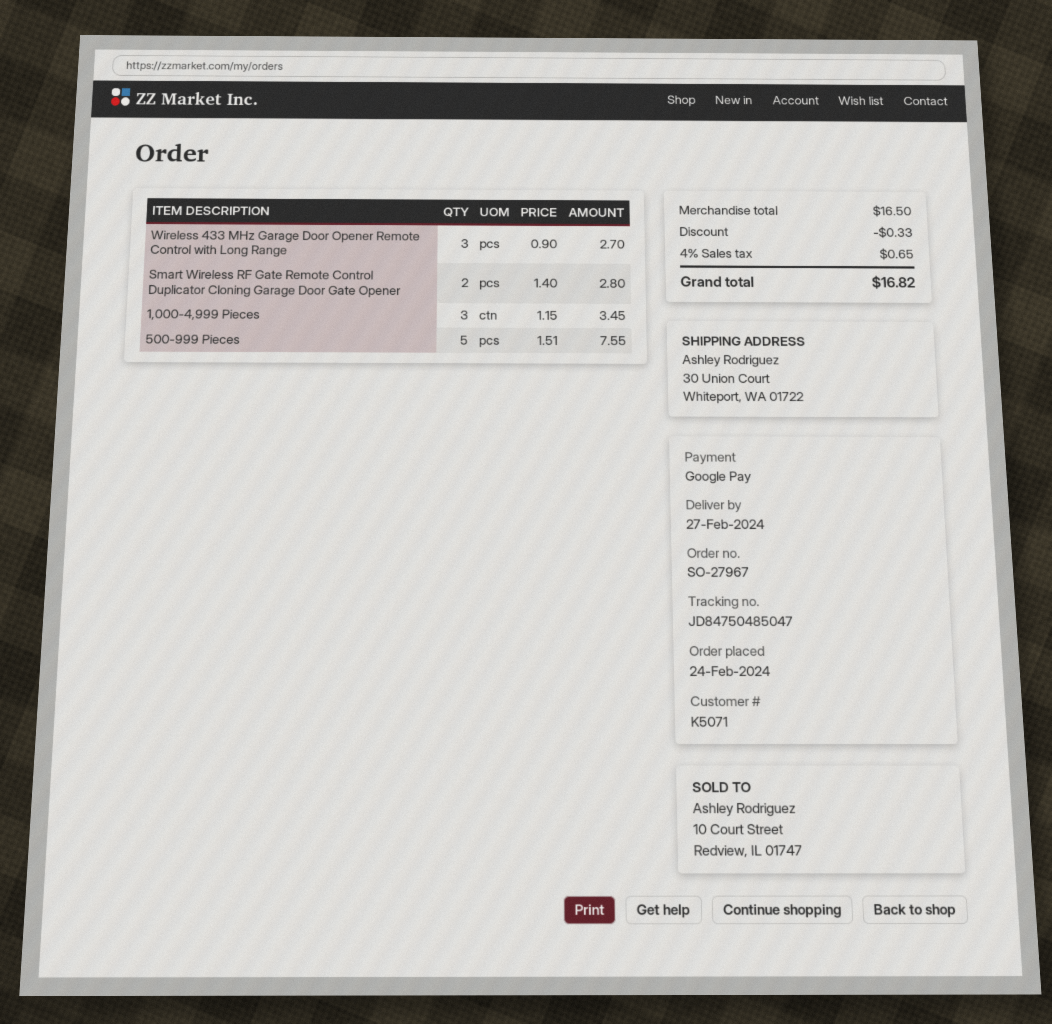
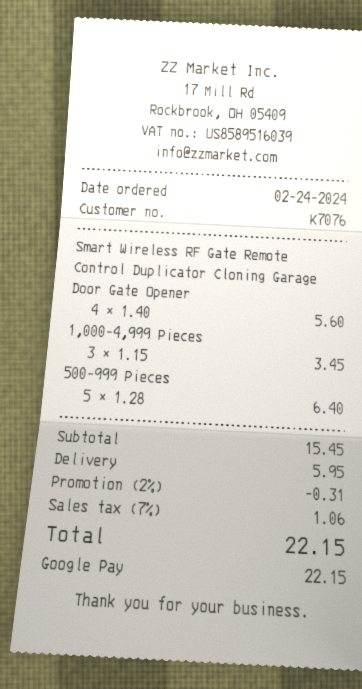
customer number: K5071 -> K7076
Wireless 433 MHz Garage Door Opener Remote Control with Long Range: 3 x 0.90 = 2.70 -> none
Smart Wireless RF Gate Remote Control Duplicator Cloning Garage Door Gate Opener: 2 x 1.40 = 2.80 -> 4 x 1.40 = 5.60
500-999 Pieces: 5 x 1.51 = 7.55 -> 5 x 1.28 = 6.40
subtotal: 16.50 -> 15.45
discount: 0.33 -> 0.31
shipping: none -> 5.95
tax: 4% = 0.65 -> 7% = 1.06
total: 16.82 -> 22.15

